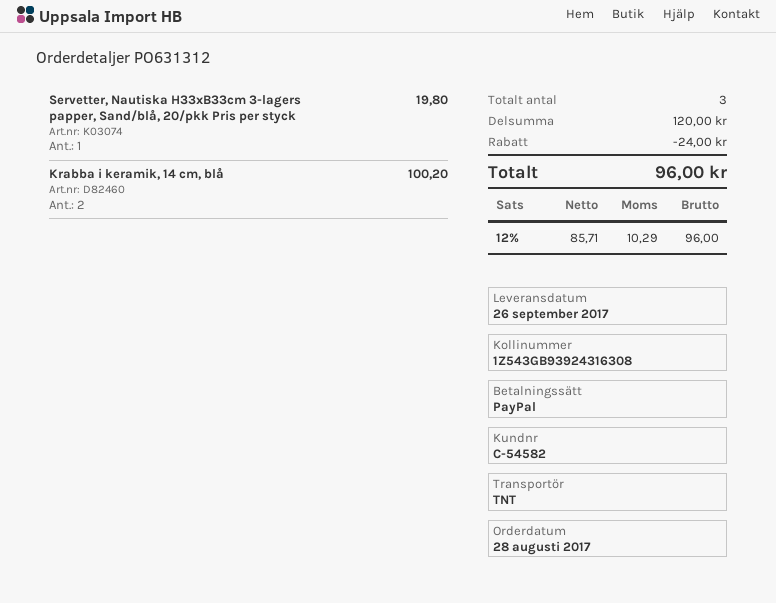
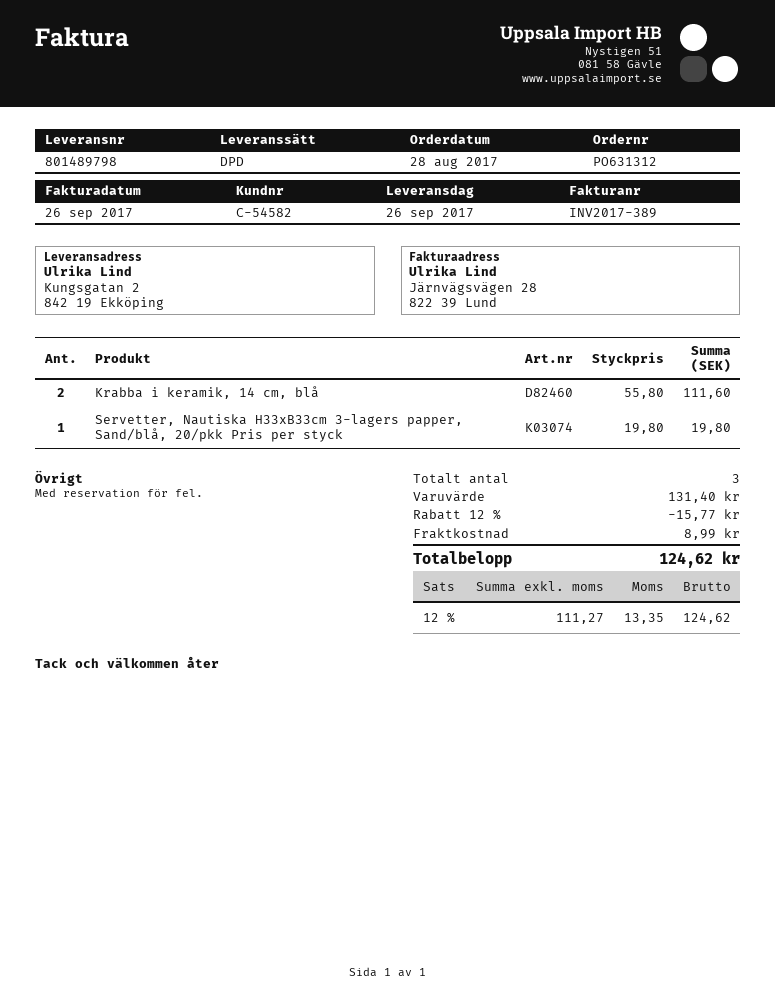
shipping method: TNT -> DPD
Krabba i keramik, 14 cm, blå: 2 for 100.20 -> 2 for 111.60
subtotal: 120.00 -> 131.40
discount: 24.00 -> 15.77
shipping: none -> 8.99
net: 85.71 -> 111.27
tax: 12% = 10.29 -> 12% = 13.35
total: 96.00 -> 124.62

